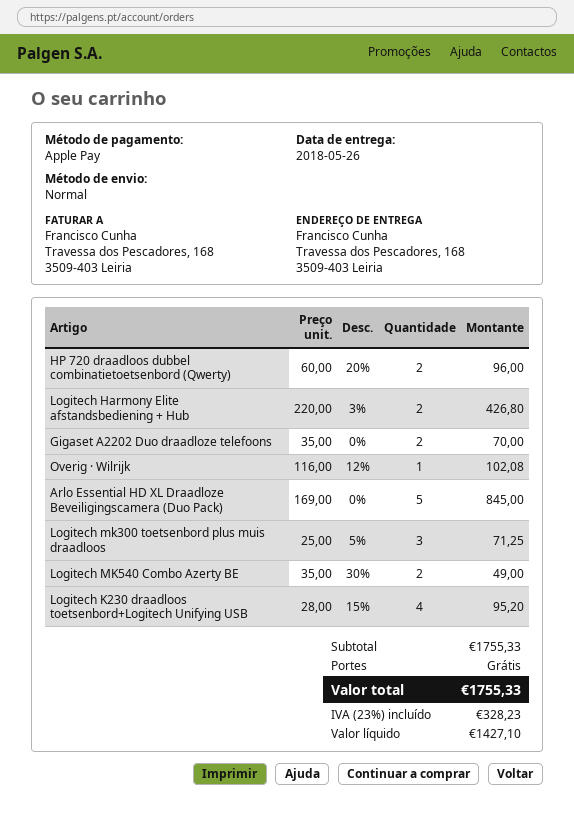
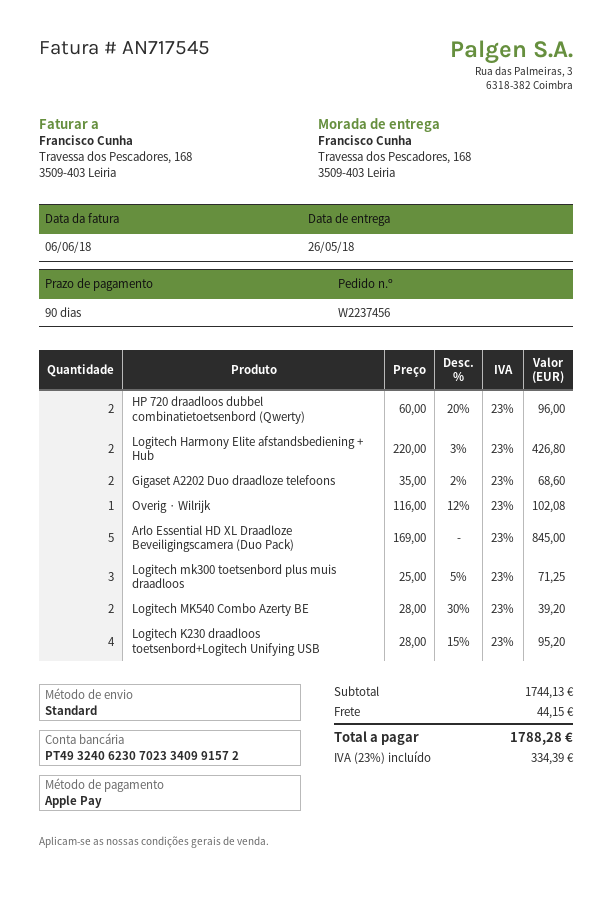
Gigaset A2202 Duo draadloze telefoons: 2 x 35.00 = 70.00 -> 2 x 35.00 - 2% = 68.60
Logitech MK540 Combo Azerty BE: 2 x 35.00 - 30% = 49.00 -> 2 x 28.00 - 30% = 39.20
subtotal: 1755.33 -> 1744.13
shipping: 0.00 -> 44.15
tax: 23% = 328.23 -> 23% = 334.39
total: 1755.33 -> 1788.28

